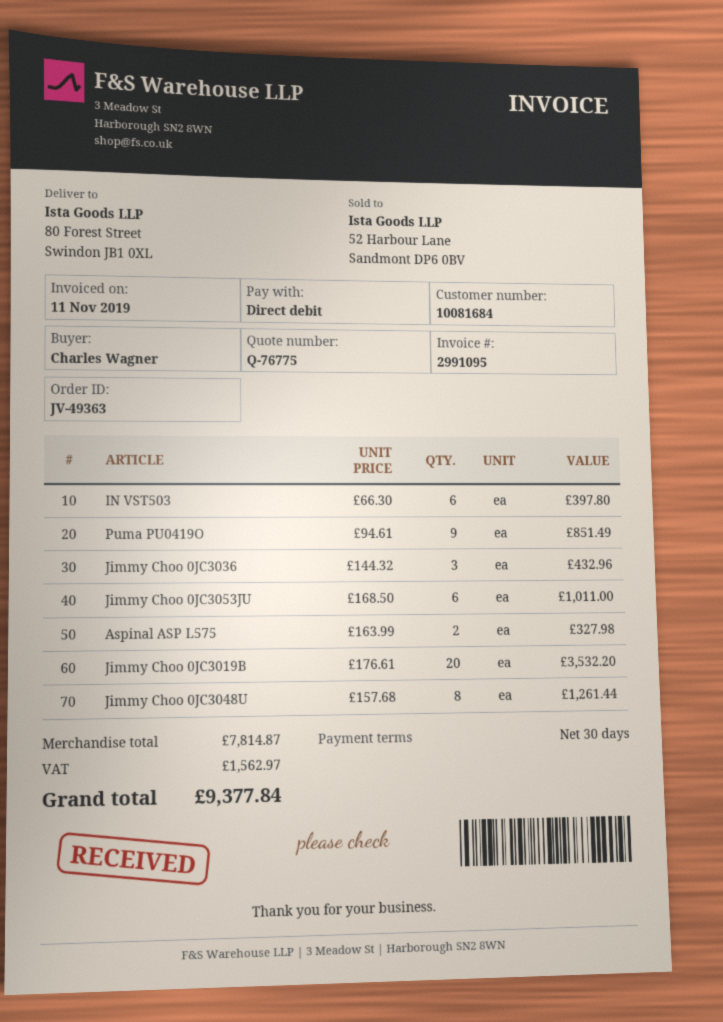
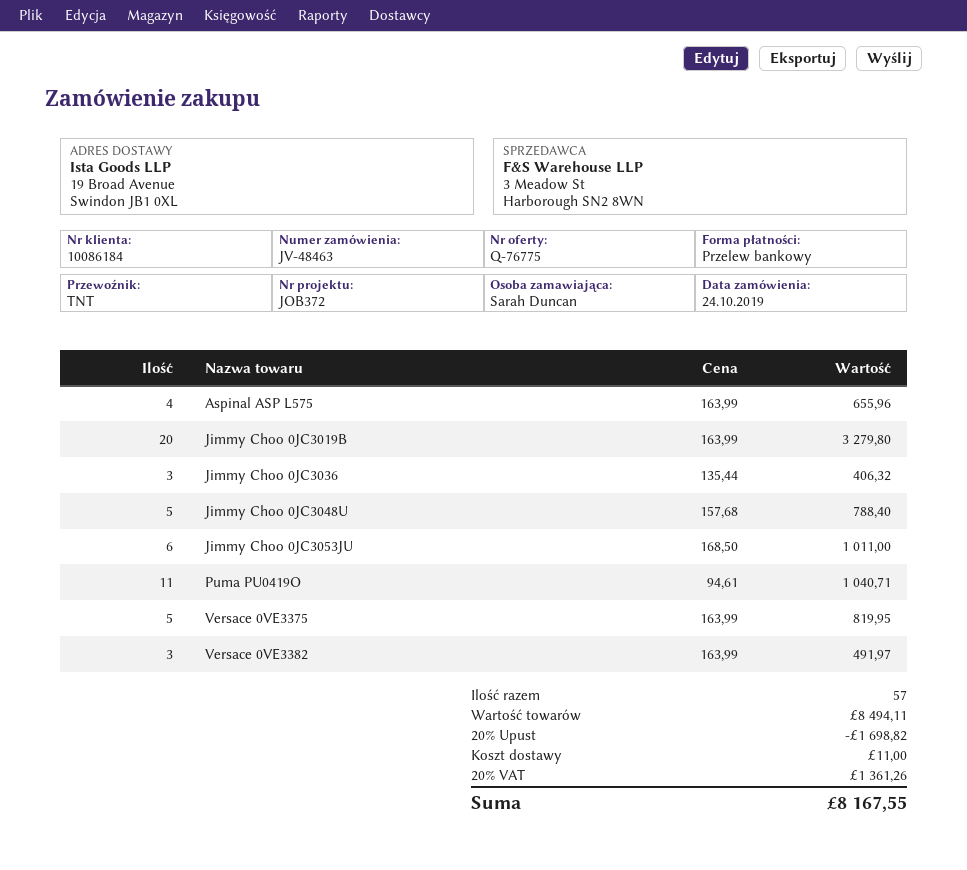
order number: JV-49363 -> JV-48463
customer number: 10081684 -> 10086184
ordered by: Charles Wagner -> Sarah Duncan
payment method: direct debit -> bank transfer
ship to: 80 Forest Street, Swindon JB1 0XL -> 19 Broad Avenue, Swindon JB1 0XL
IN VST503: 6 x 66.30 = 397.80 -> none
Puma PU0419O: 9 x 94.61 = 851.49 -> 11 x 94.61 = 1040.71
Jimmy Choo 0JC3036: 3 x 144.32 = 432.96 -> 3 x 135.44 = 406.32
Aspinal ASP L575: 2 x 163.99 = 327.98 -> 4 x 163.99 = 655.96
Jimmy Choo 0JC3019B: 20 x 176.61 = 3532.20 -> 20 x 163.99 = 3279.80
Jimmy Choo 0JC3048U: 8 x 157.68 = 1261.44 -> 5 x 157.68 = 788.40
Versace 0VE3375: none -> 5 x 163.99 = 819.95
Versace 0VE3382: none -> 3 x 163.99 = 491.97
subtotal: 7814.87 -> 8494.11
discount: none -> 20% = 1698.82
shipping: none -> 11.00
tax: 1562.97 -> 1361.26
total: 9377.84 -> 8167.55

